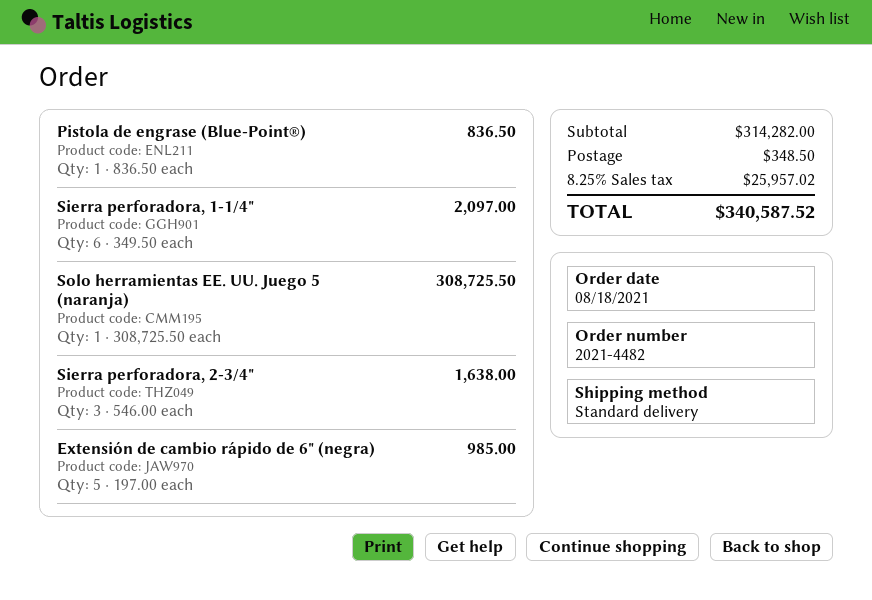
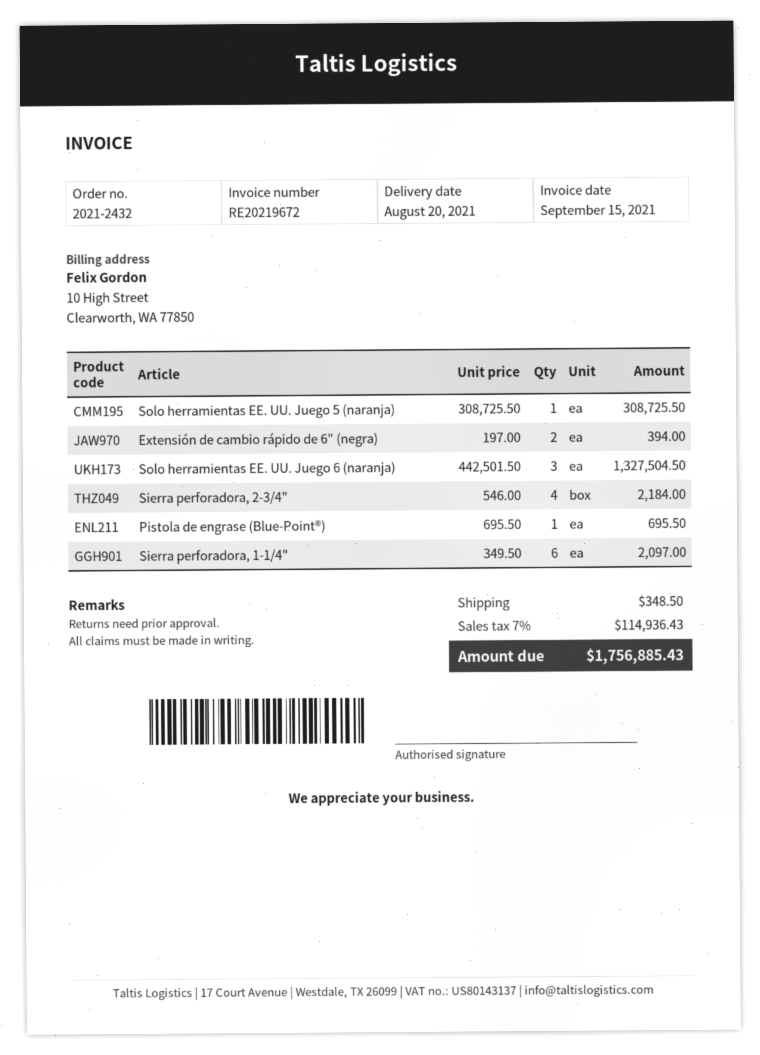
order number: 2021-4482 -> 2021-2432
Pistola de engrase (Blue-Point®): 1 x 836.50 = 836.50 -> 1 x 695.50 = 695.50
Sierra perforadora, 2-3/4": 3 x 546.00 = 1638.00 -> 4 x 546.00 = 2184.00
Extensión de cambio rápido de 6" (negra): 5 x 197.00 = 985.00 -> 2 x 197.00 = 394.00
Solo herramientas EE. UU. Juego 6 (naranja): none -> 3 x 442501.50 = 1327504.50
tax: 8.25% = 25957.02 -> 7% = 114936.43
total: 340587.52 -> 1756885.43

